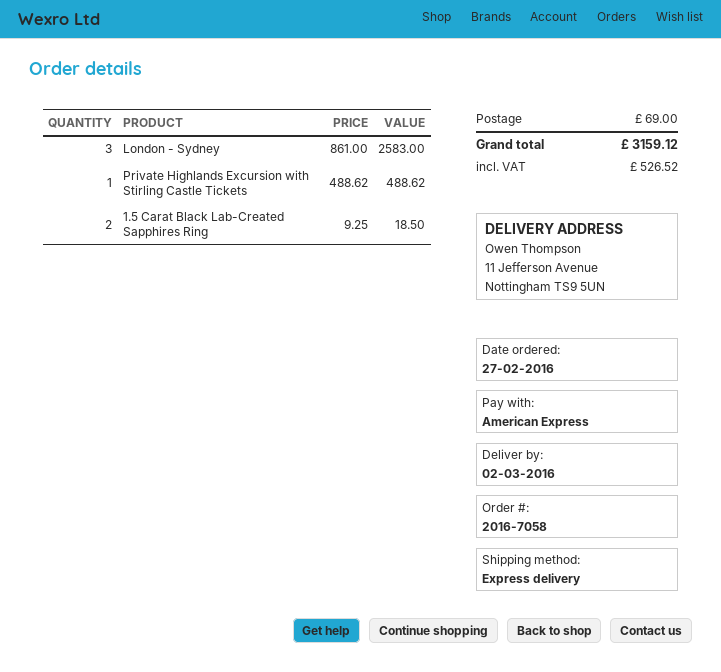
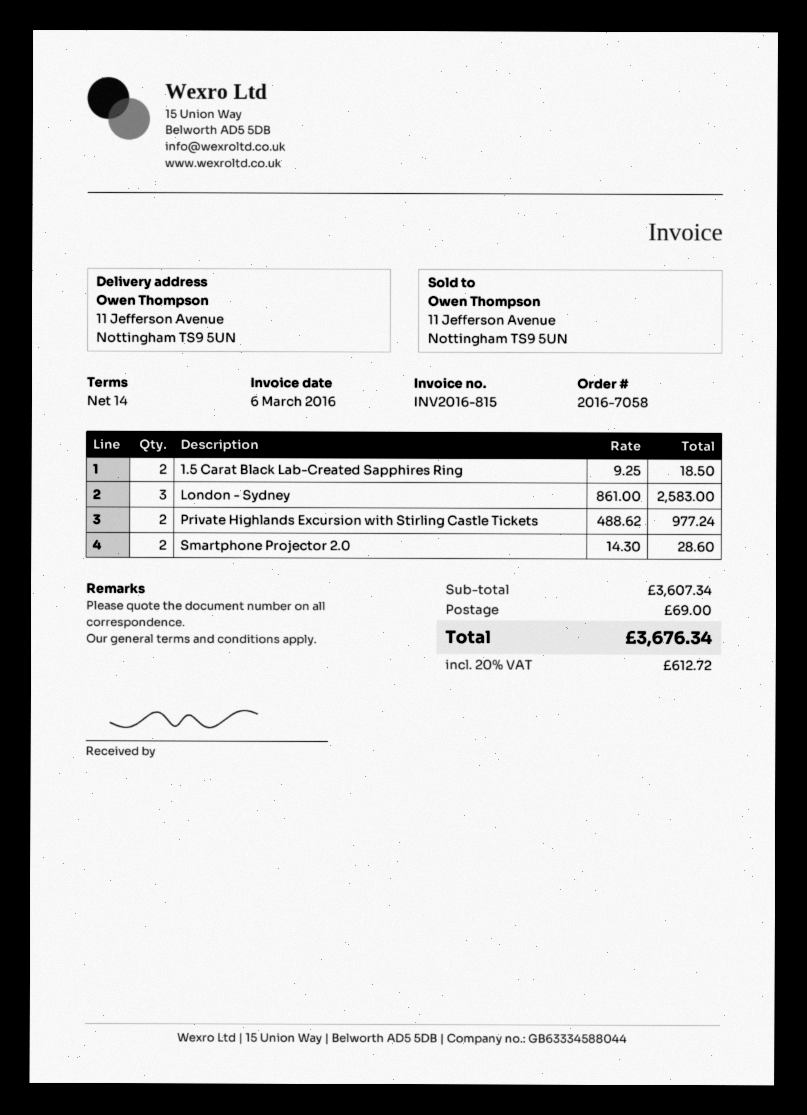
Private Highlands Excursion with Stirling Castle Tickets: 1 x 488.62 = 488.62 -> 2 x 488.62 = 977.24
Smartphone Projector 2.0: none -> 2 x 14.30 = 28.60
tax: 526.52 -> 612.72
total: 3159.12 -> 3676.34

